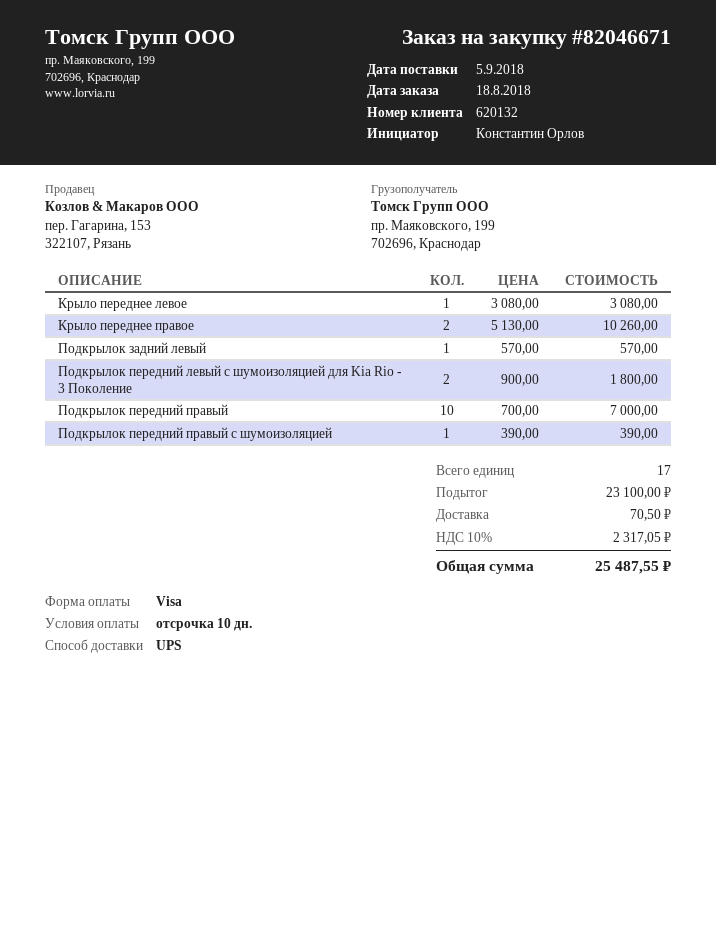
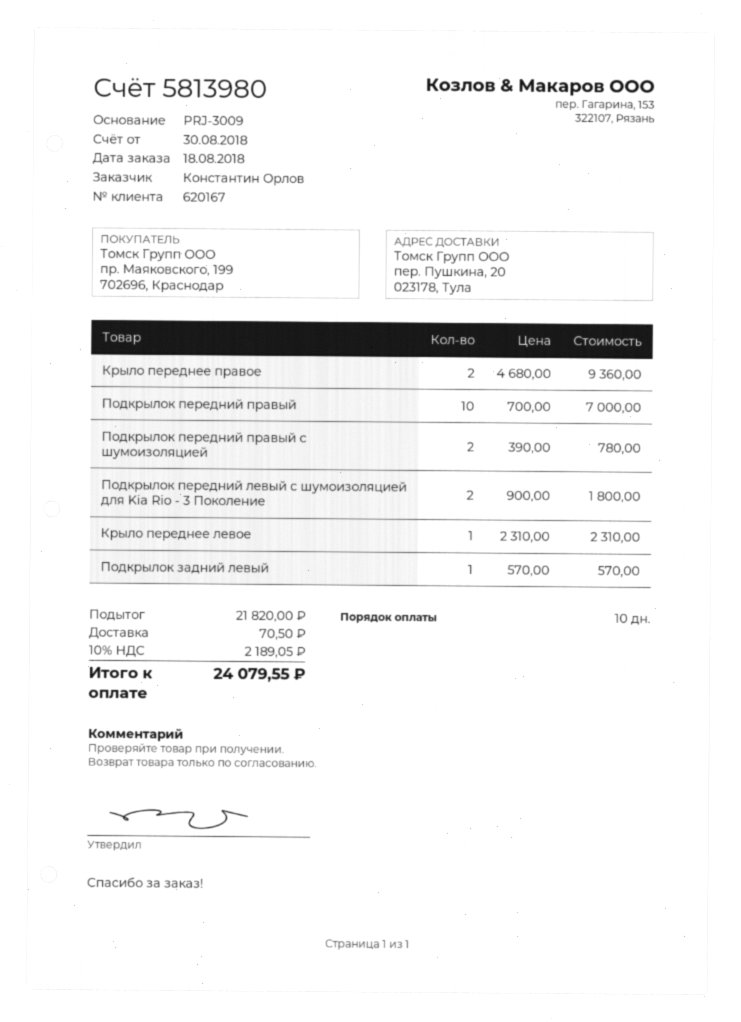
customer number: 620132 -> 620167
ship to: пр. Маяковского, 199, 702696, Краснодар -> пер. Пушкина, 20, 023178, Тула
Крыло переднее левое: 1 x 3080.00 = 3080.00 -> 1 x 2310.00 = 2310.00
Крыло переднее правое: 2 x 5130.00 = 10260.00 -> 2 x 4680.00 = 9360.00
Подкрылок передний правый с шумоизоляцией: 1 x 390.00 = 390.00 -> 2 x 390.00 = 780.00
subtotal: 23100.00 -> 21820.00
tax: 10% = 2317.05 -> 10% = 2189.05
total: 25487.55 -> 24079.55

